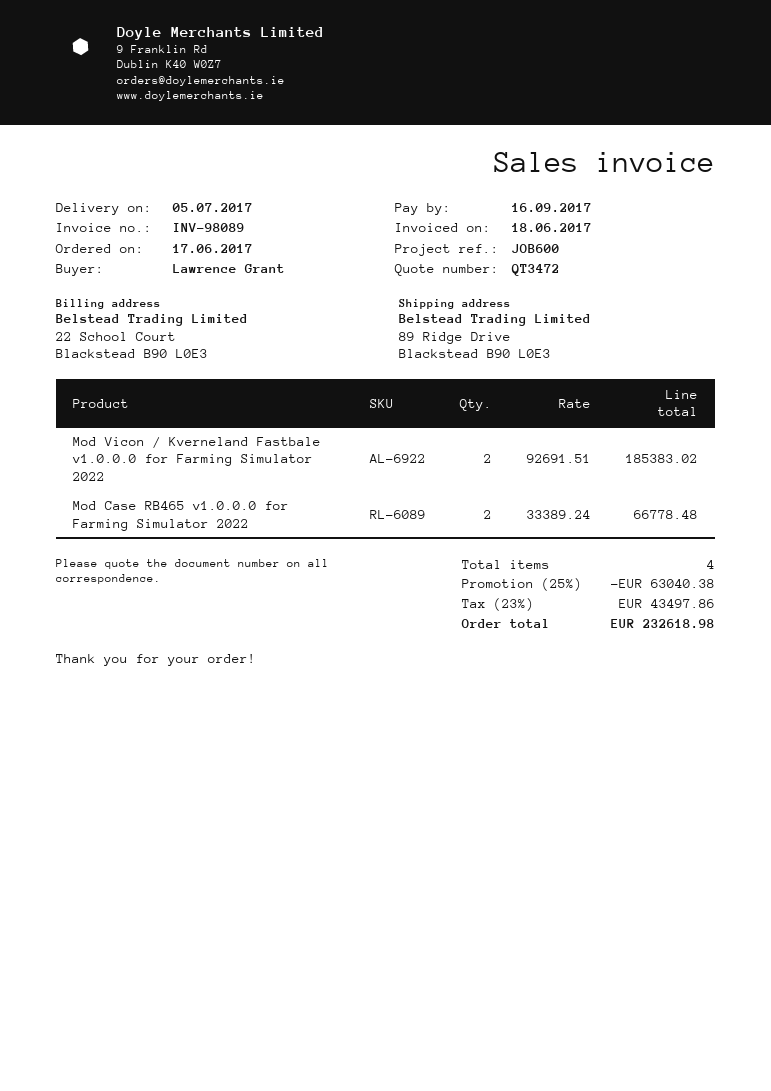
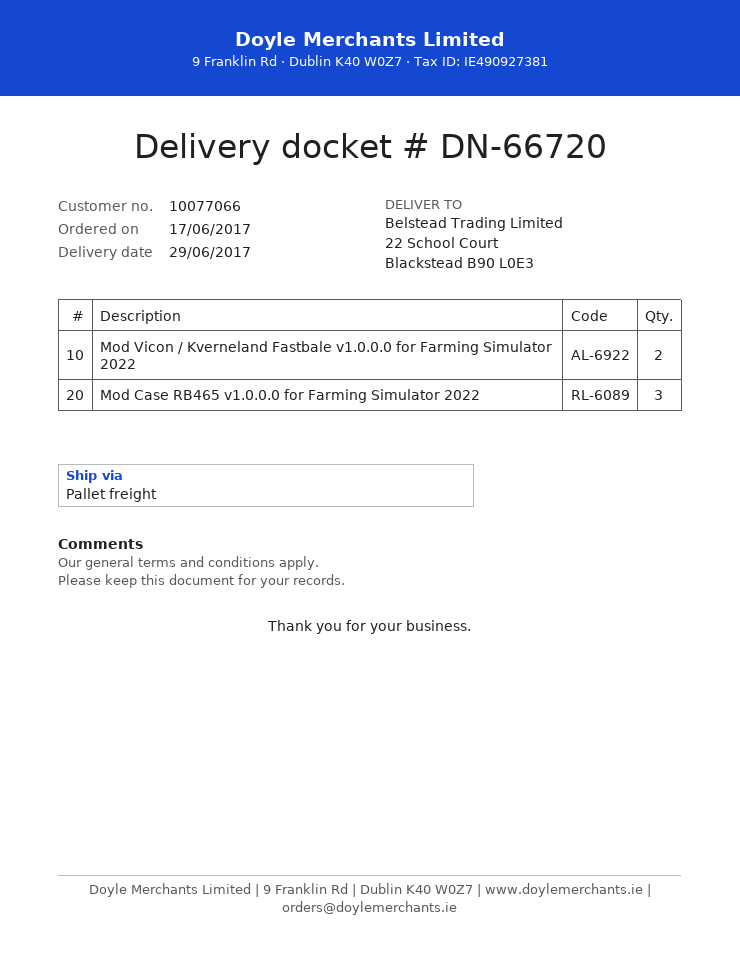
delivery date: 2017-07-05 -> 2017-06-29
ship to: 89 Ridge Drive, Blackstead B90 L0E3 -> 22 School Court, Blackstead B90 L0E3
Mod Case RB465 v1.0.0.0 for Farming Simulator 2022: 2 -> 3

